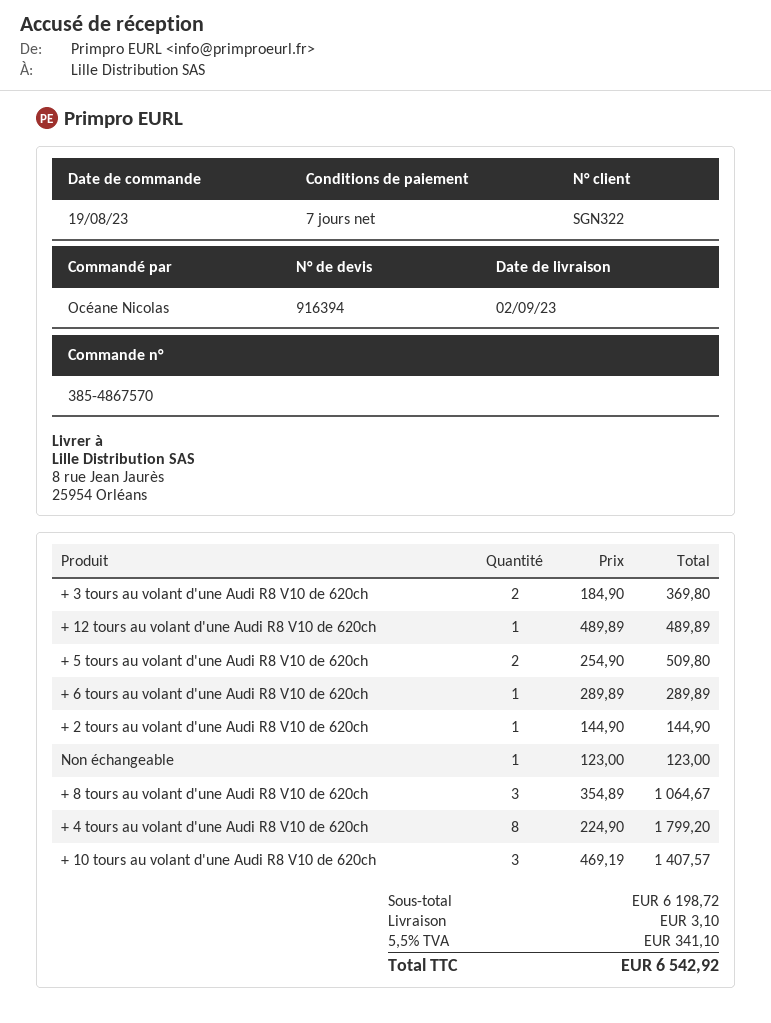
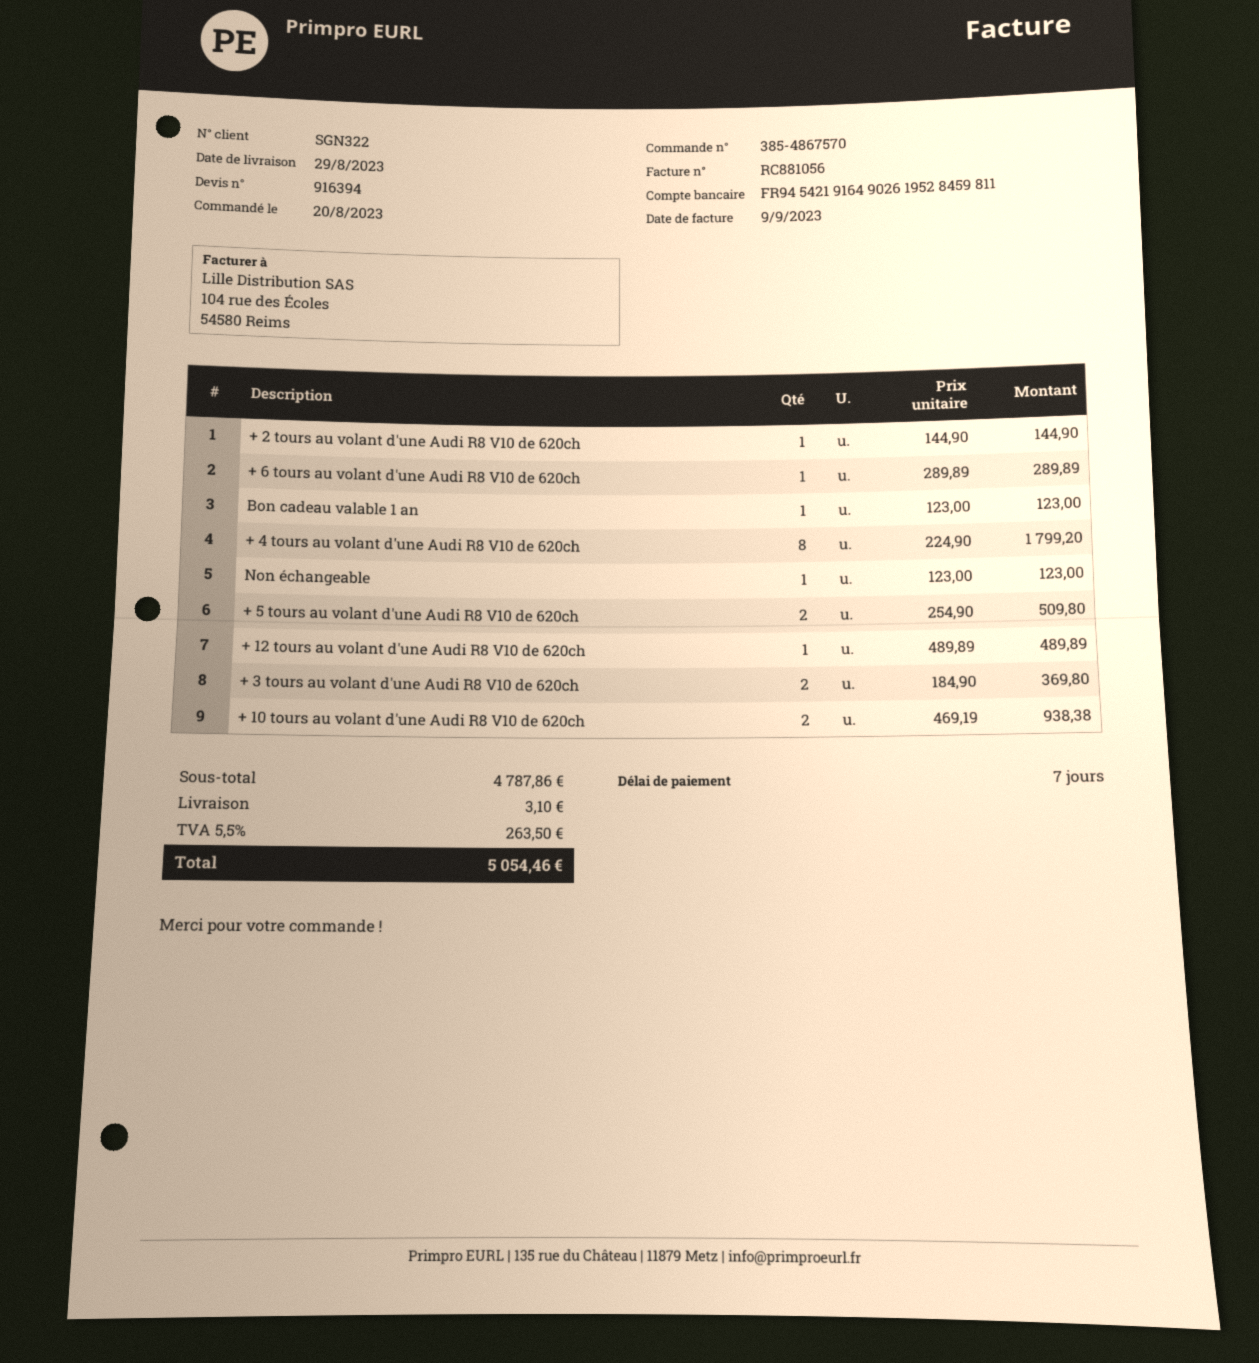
order date: 2023-08-19 -> 2023-08-20
delivery date: 2023-09-02 -> 2023-08-29
+ 8 tours au volant d'une Audi R8 V10 de 620ch: 3 x 354.89 = 1064.67 -> none
+ 10 tours au volant d'une Audi R8 V10 de 620ch: 3 x 469.19 = 1407.57 -> 2 x 469.19 = 938.38
Bon cadeau valable 1 an: none -> 1 x 123.00 = 123.00
subtotal: 6198.72 -> 4787.86
tax: 5.5% = 341.10 -> 5.5% = 263.50
total: 6542.92 -> 5054.46

